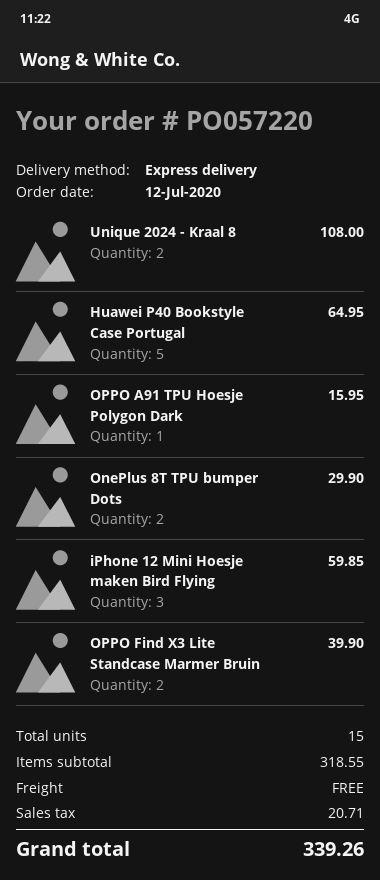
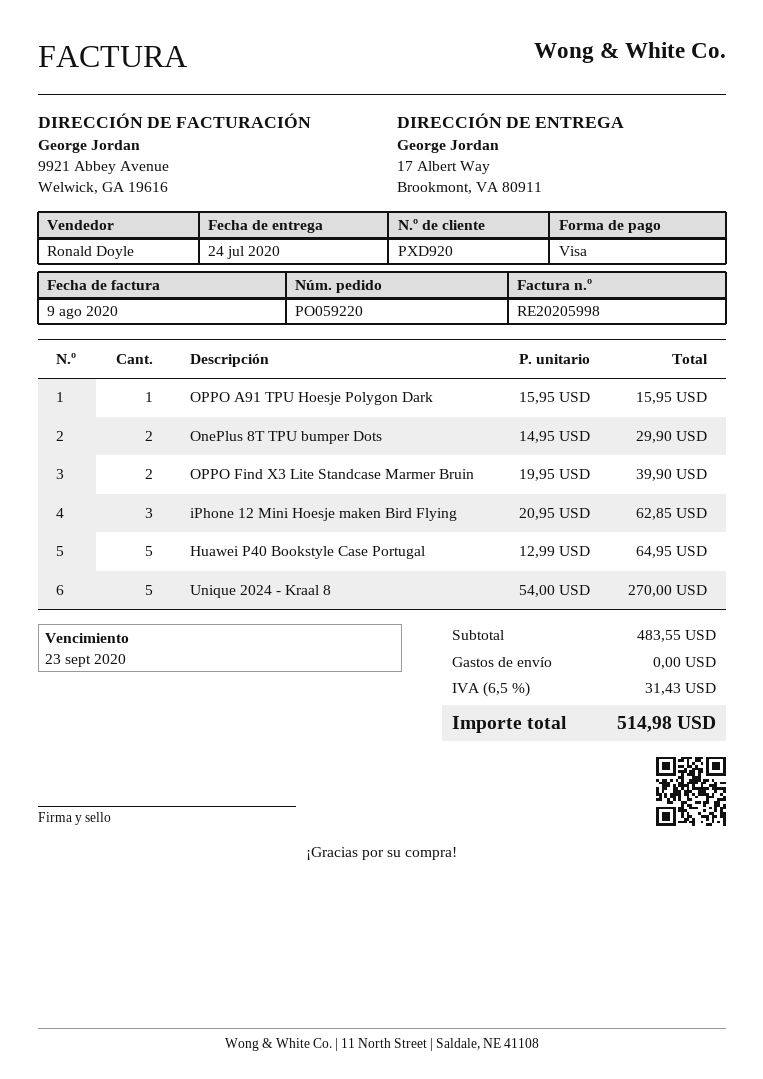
order number: PO057220 -> PO059220
Unique 2024 - Kraal 8: 2 for 108.00 -> 5 for 270.00
iPhone 12 Mini Hoesje maken Bird Flying: 3 for 59.85 -> 3 for 62.85
subtotal: 318.55 -> 483.55
tax: 20.71 -> 31.43
total: 339.26 -> 514.98

